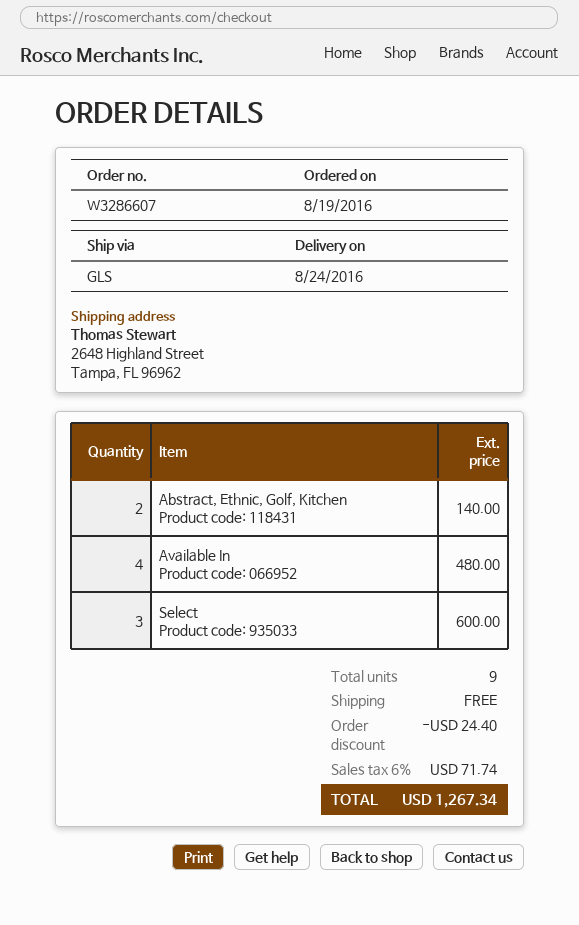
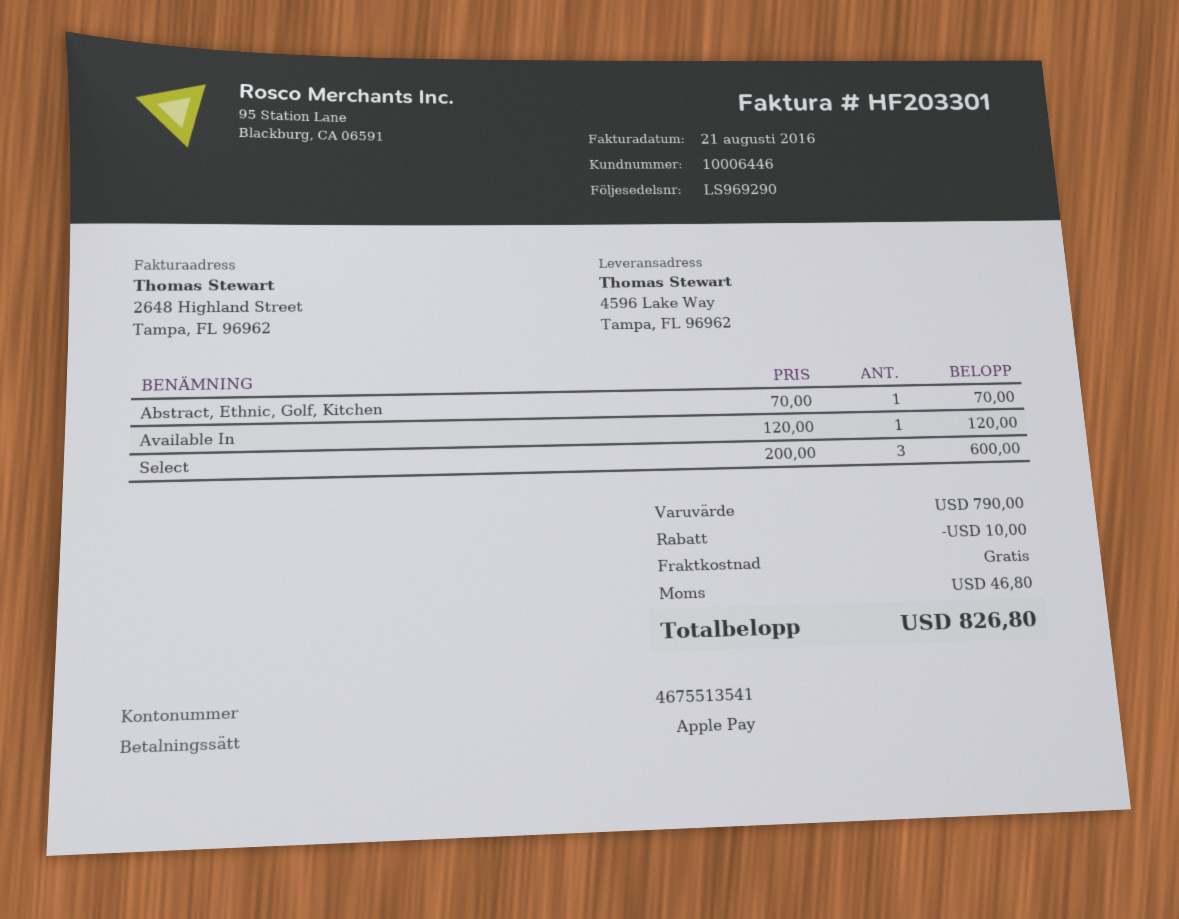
ship to: 2648 Highland Street, Tampa, FL 96962 -> 4596 Lake Way, Tampa, FL 96962
Abstract, Ethnic, Golf, Kitchen: 2 for 140.00 -> 1 for 70.00
Available In: 4 for 480.00 -> 1 for 120.00
discount: 24.40 -> 10.00
tax: 71.74 -> 46.80
total: 1267.34 -> 826.80

